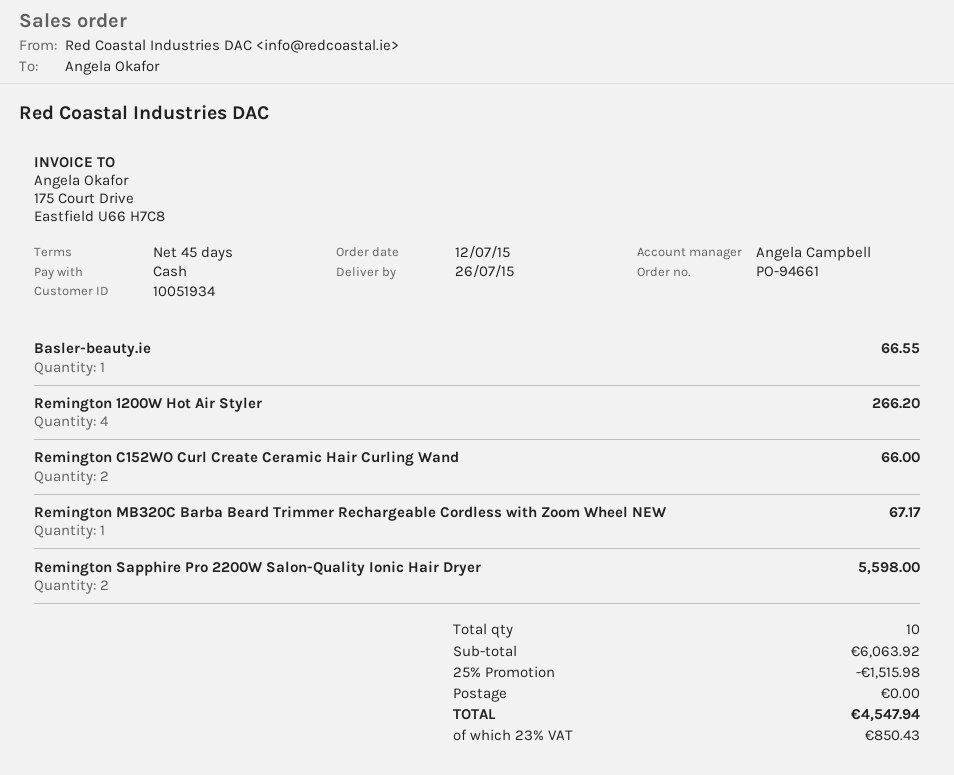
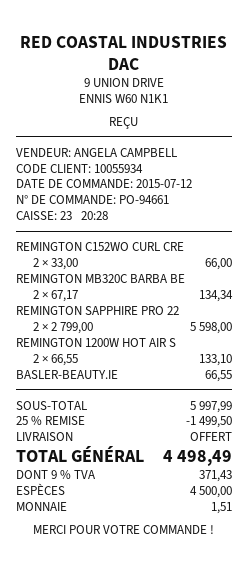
customer number: 10051934 -> 10055934
Remington 1200W Hot Air Styler: 4 for 266.20 -> 2 for 133.10
Remington MB320C Barba Beard Trimmer Rechargeable Cordless with Zoom Wheel NEW: 1 for 67.17 -> 2 for 134.34
subtotal: 6063.92 -> 5997.99
discount: 25% = 1515.98 -> 25% = 1499.50
tax: 23% = 850.43 -> 9% = 371.43
total: 4547.94 -> 4498.49

